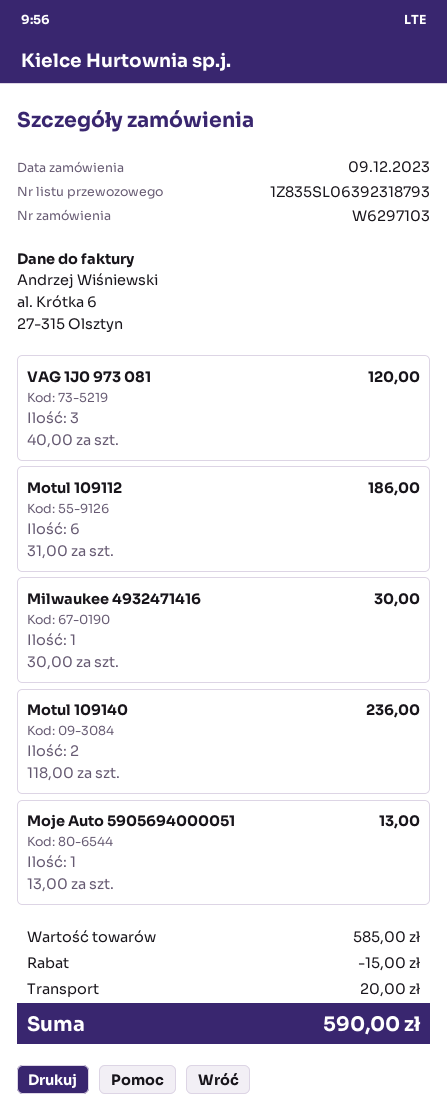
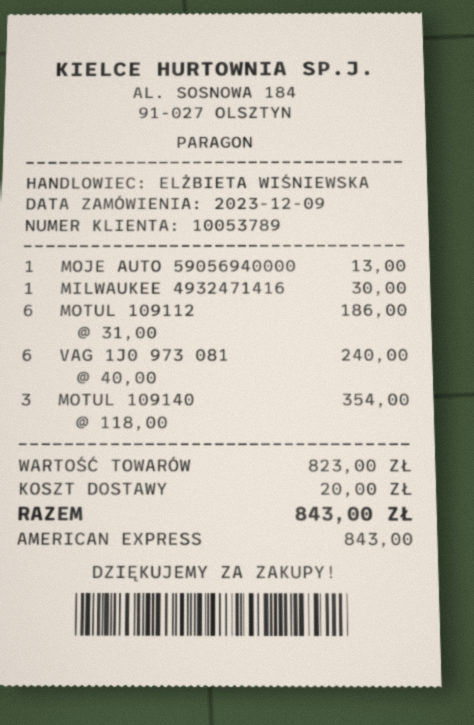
VAG 1J0 973 081: 3 x 40.00 = 120.00 -> 6 x 40.00 = 240.00
Motul 109140: 2 x 118.00 = 236.00 -> 3 x 118.00 = 354.00
subtotal: 585.00 -> 823.00
discount: 15.00 -> none
total: 590.00 -> 843.00

